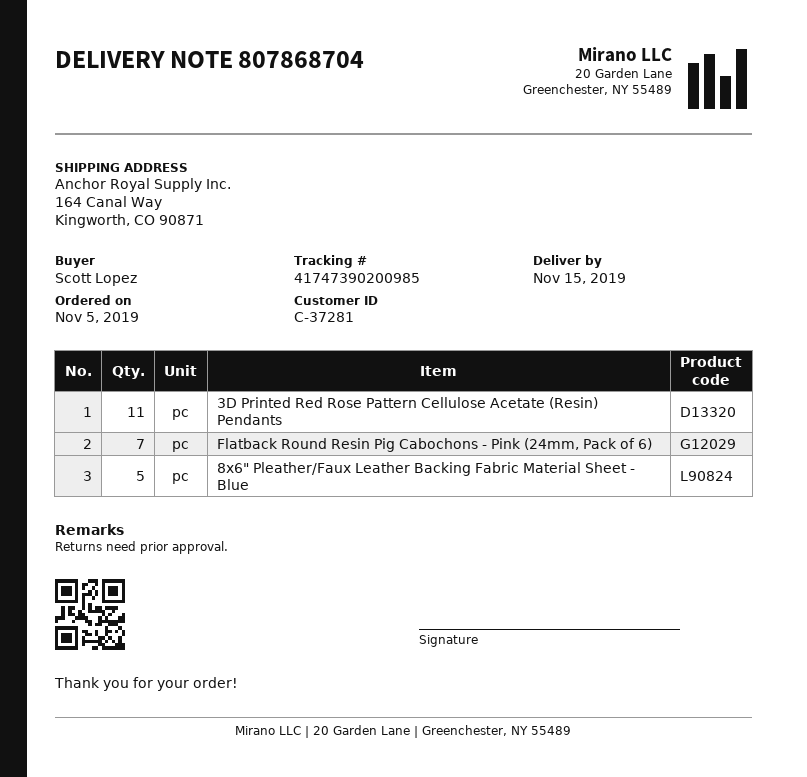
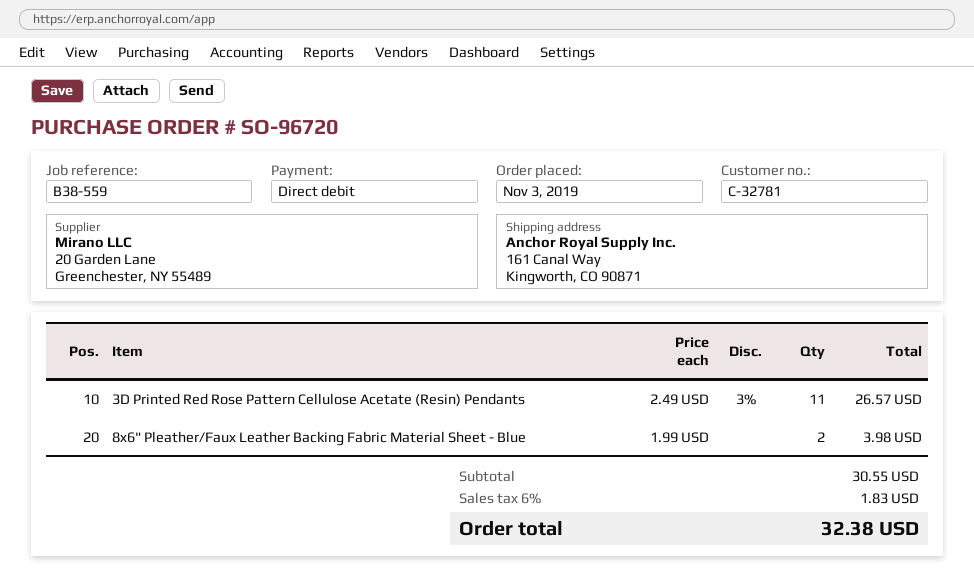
order date: 2019-11-05 -> 2019-11-03
customer number: C-37281 -> C-32781
ship to: 164 Canal Way, Kingworth, CO 90871 -> 161 Canal Way, Kingworth, CO 90871
Flatback Round Resin Pig Cabochons - Pink (24mm, Pack of 6): 7 -> none
8x6" Pleather/Faux Leather Backing Fabric Material Sheet - Blue: 5 -> 2

